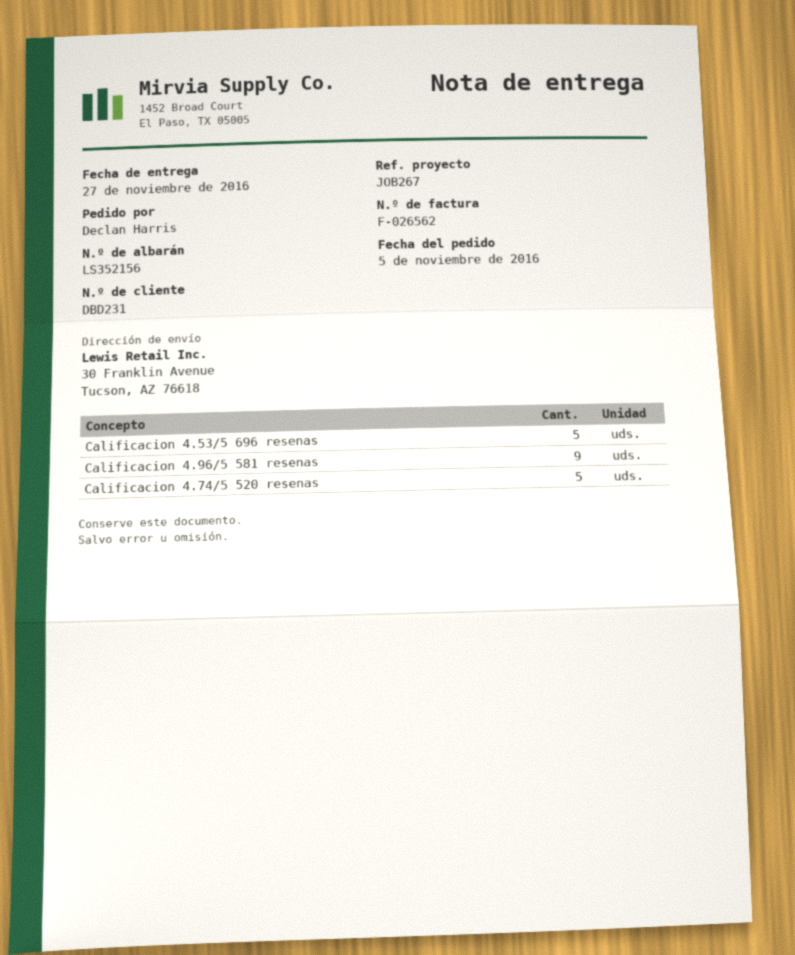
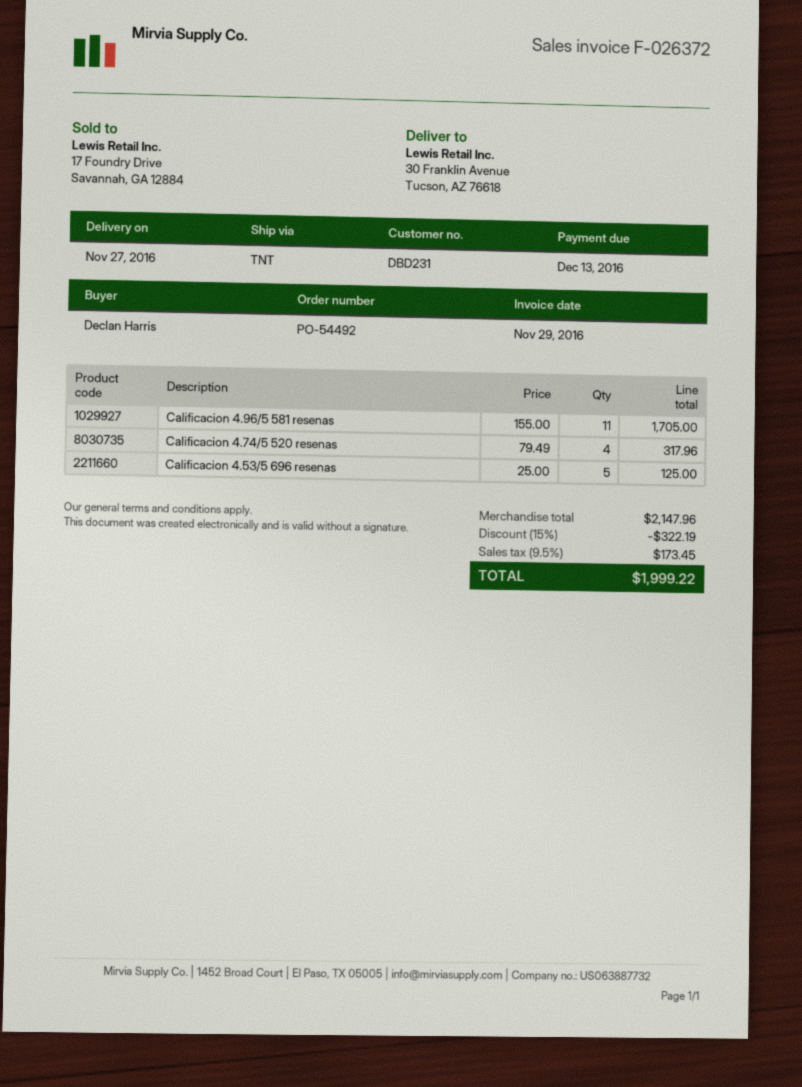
invoice number: F-026562 -> F-026372
Calificacion 4.96/5 581 resenas: 9 -> 11
Calificacion 4.74/5 520 resenas: 5 -> 4

